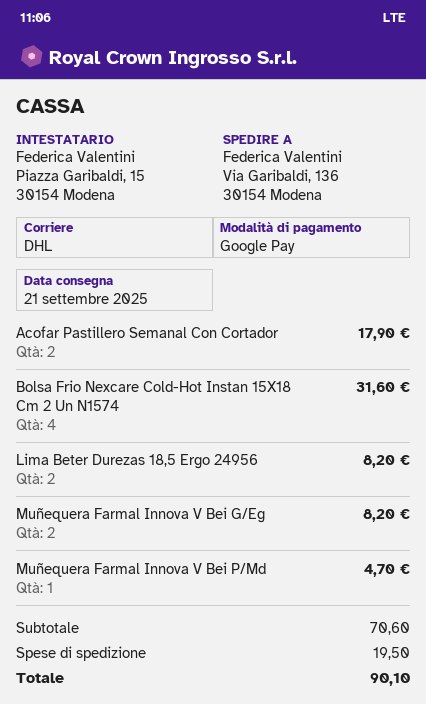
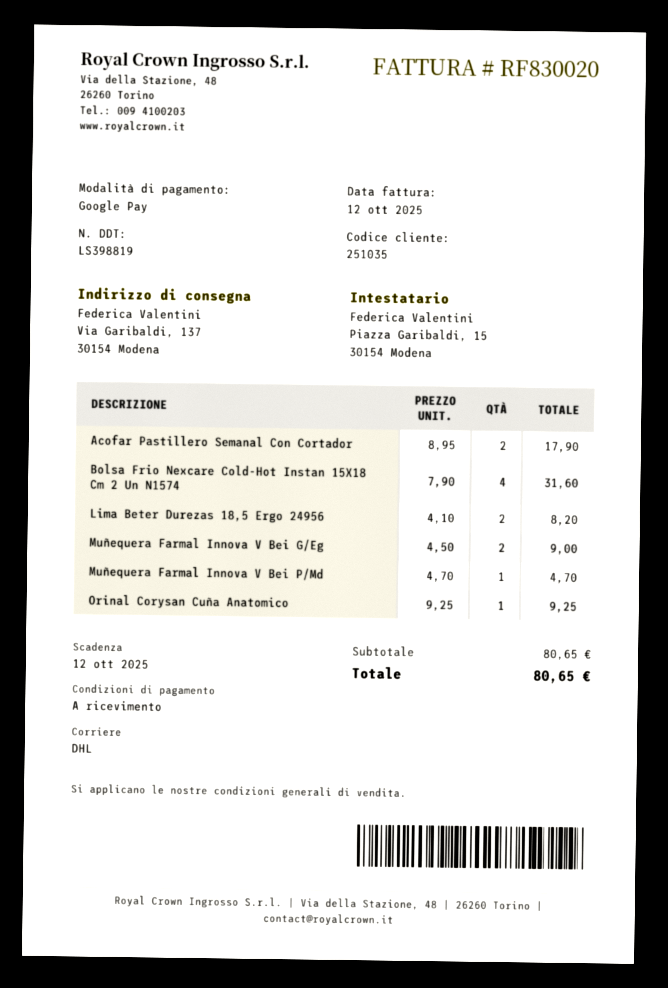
ship to: Via Garibaldi, 136, 30154 Modena -> Via Garibaldi, 137, 30154 Modena
Muñequera Farmal Innova V Bei G/Eg: 2 for 8.20 -> 2 for 9.00
Orinal Corysan Cuña Anatomico: none -> 1 for 9.25
subtotal: 70.60 -> 80.65
shipping: 19.50 -> none
total: 90.10 -> 80.65

